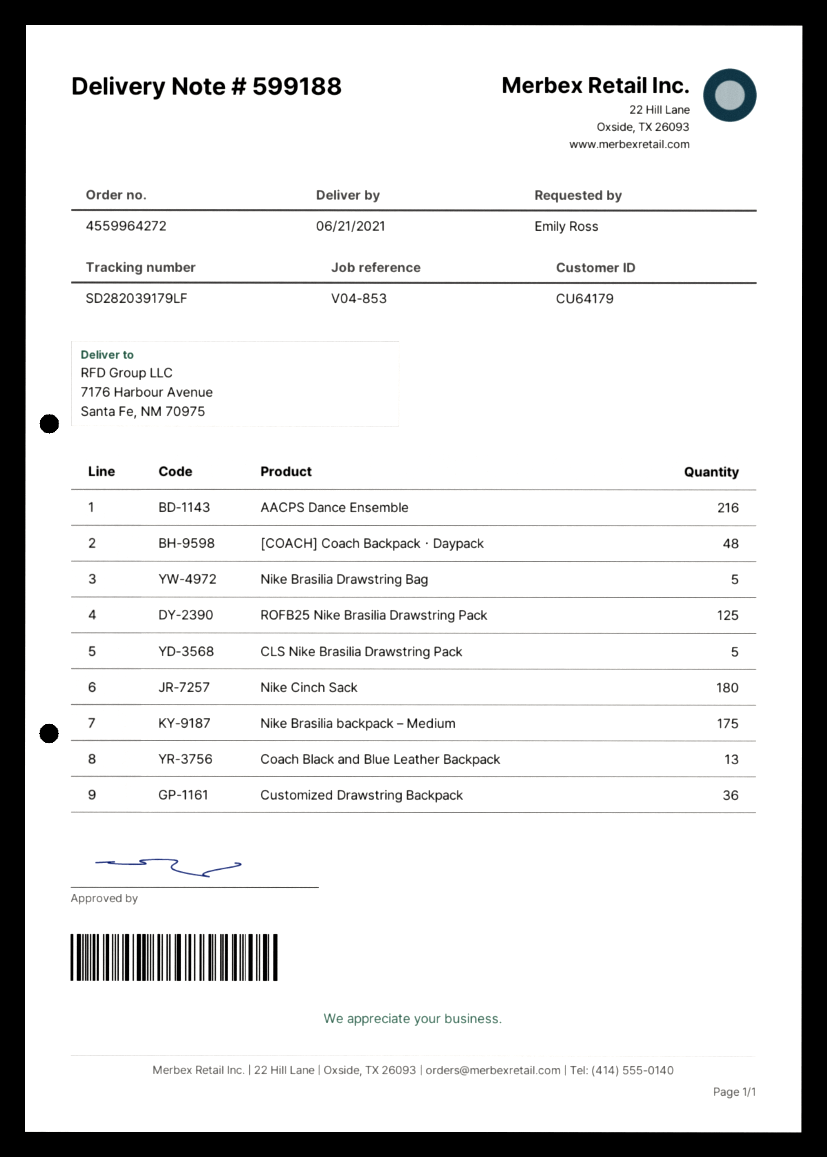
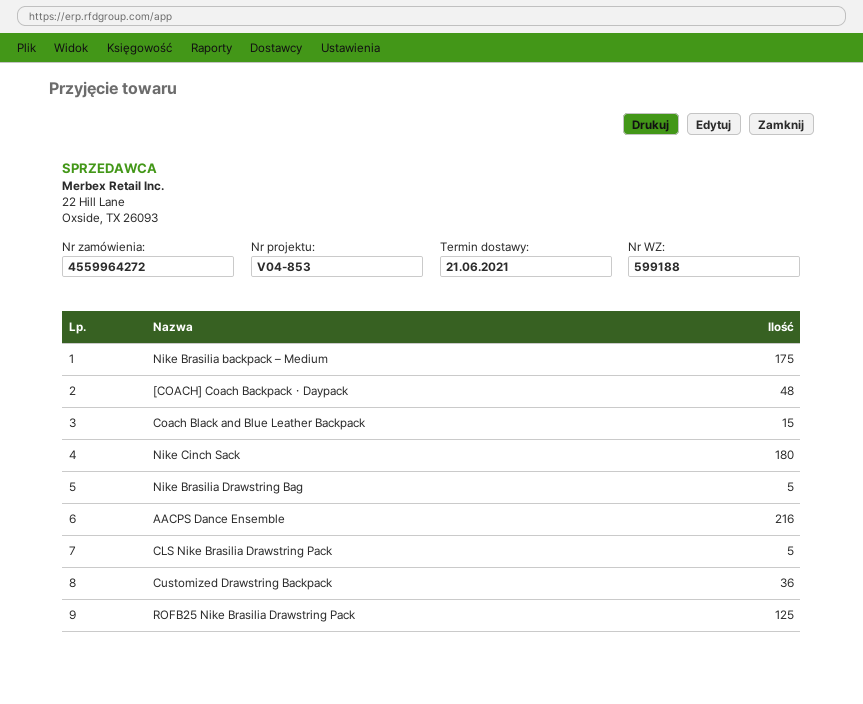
Coach Black and Blue Leather Backpack: 13 -> 15

